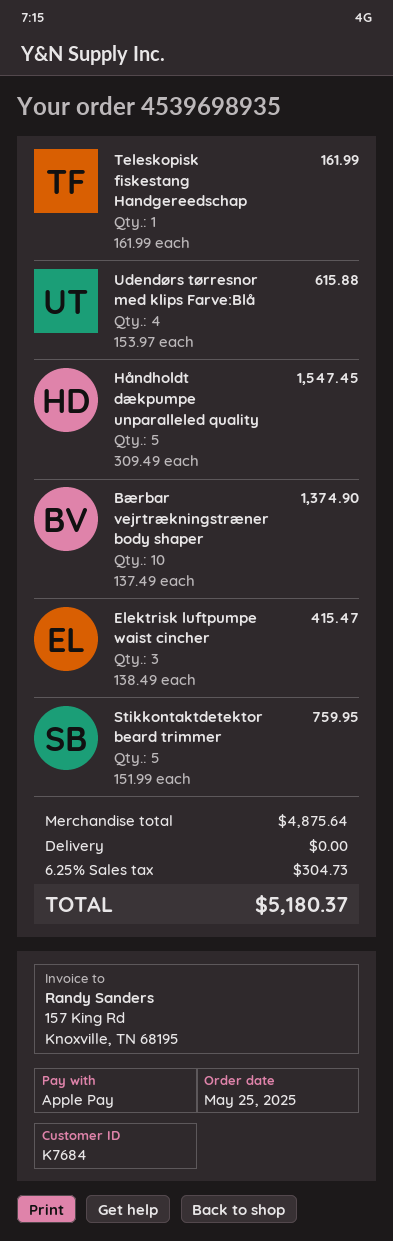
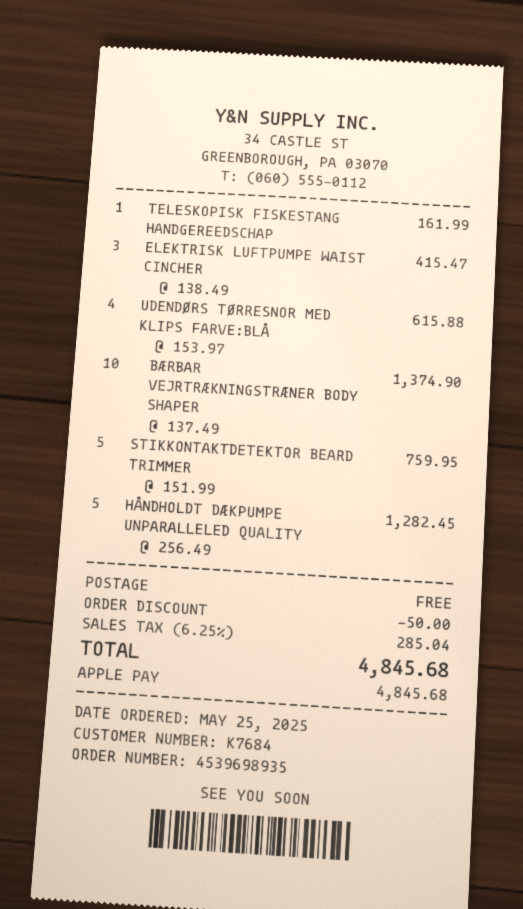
Håndholdt dækpumpe unparalleled quality: 5 x 309.49 = 1547.45 -> 5 x 256.49 = 1282.45
discount: none -> 50.00
tax: 6.25% = 304.73 -> 6.25% = 285.04
total: 5180.37 -> 4845.68

